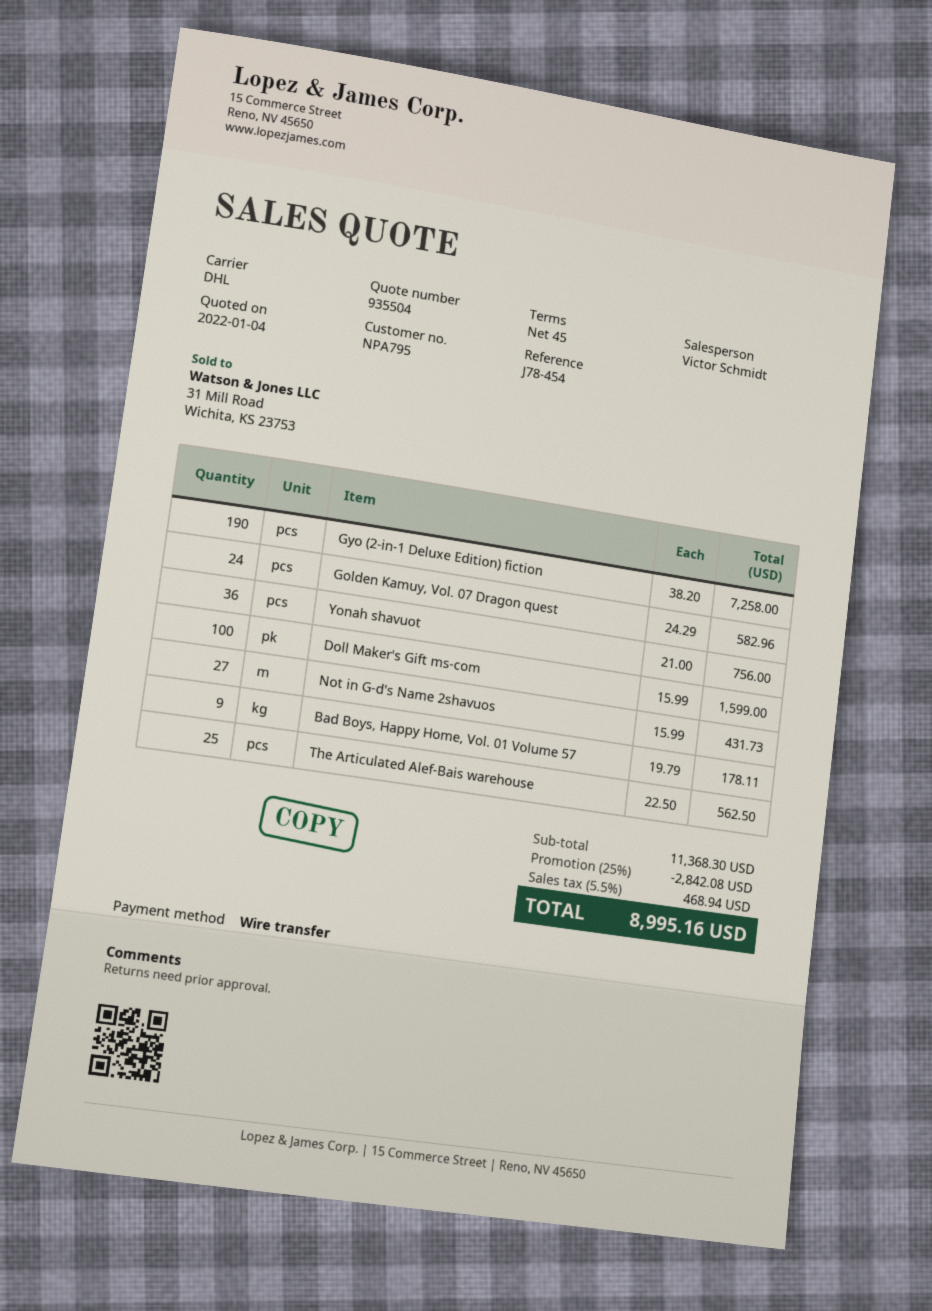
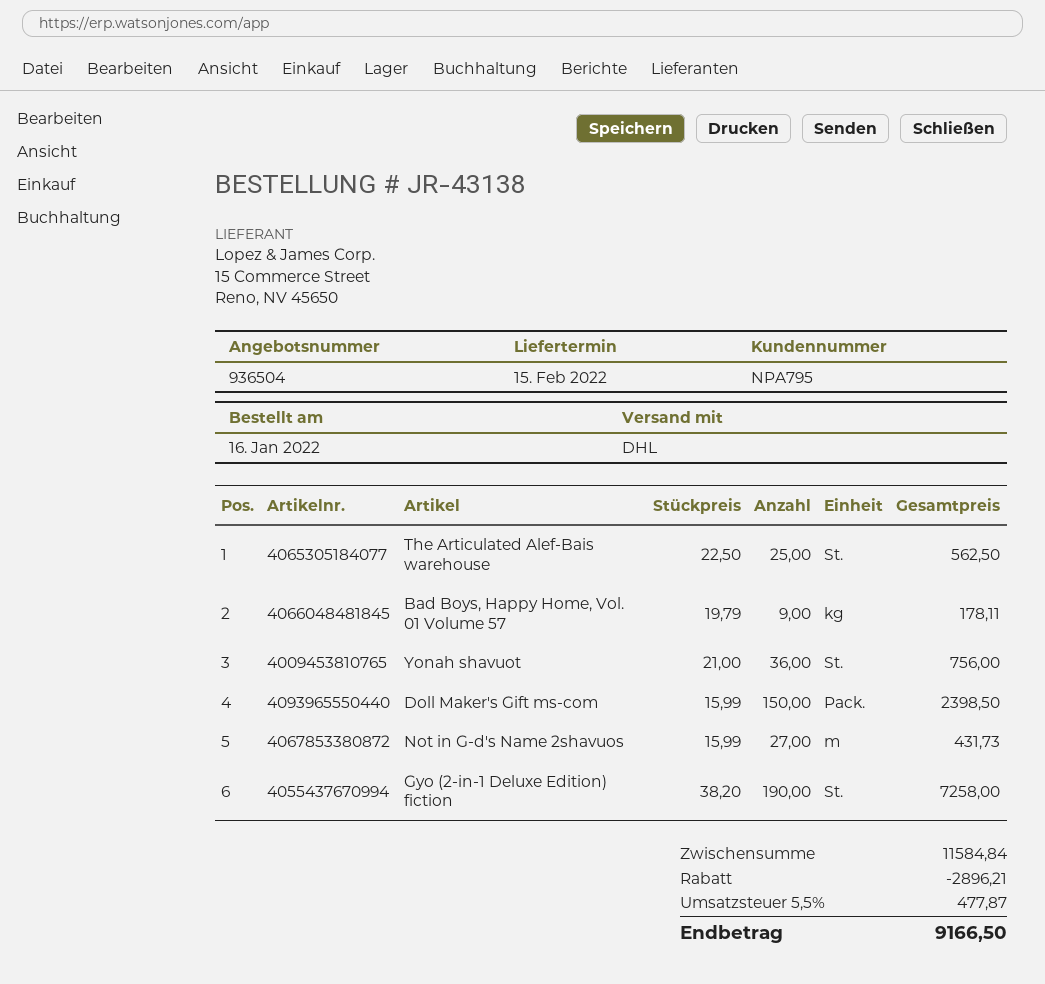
quote number: 935504 -> 936504
Golden Kamuy, Vol. 07 Dragon quest: 24 x 24.29 = 582.96 -> none
Doll Maker's Gift ms-com: 100 x 15.99 = 1599.00 -> 150 x 15.99 = 2398.50
subtotal: 11368.30 -> 11584.84
discount: 2842.08 -> 2896.21
tax: 5.5% = 468.94 -> 5.5% = 477.87
total: 8995.16 -> 9166.50

